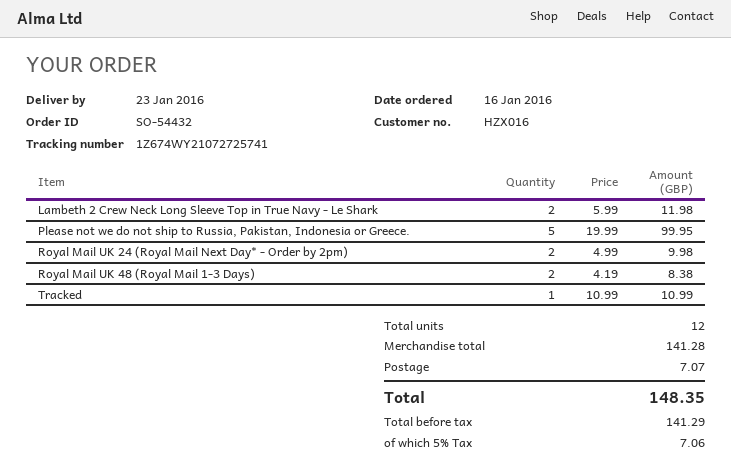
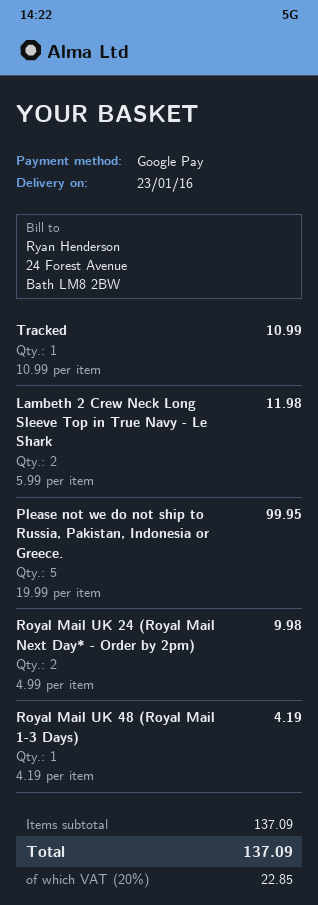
Royal Mail UK 48 (Royal Mail 1-3 Days): 2 x 4.19 = 8.38 -> 1 x 4.19 = 4.19
subtotal: 141.28 -> 137.09
shipping: 7.07 -> none
tax: 5% = 7.06 -> 20% = 22.85
total: 148.35 -> 137.09

